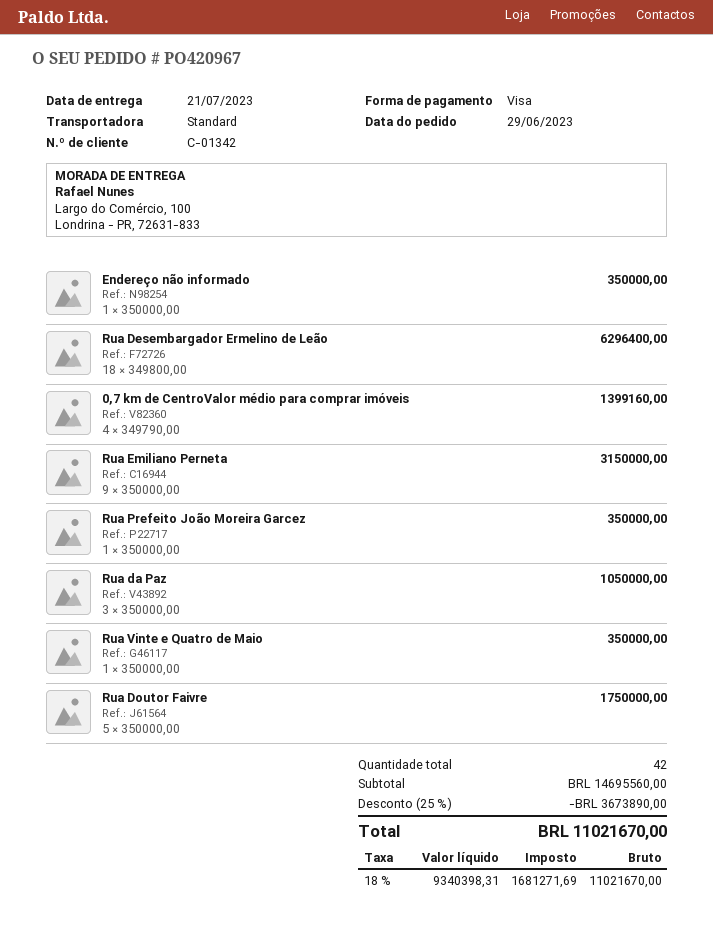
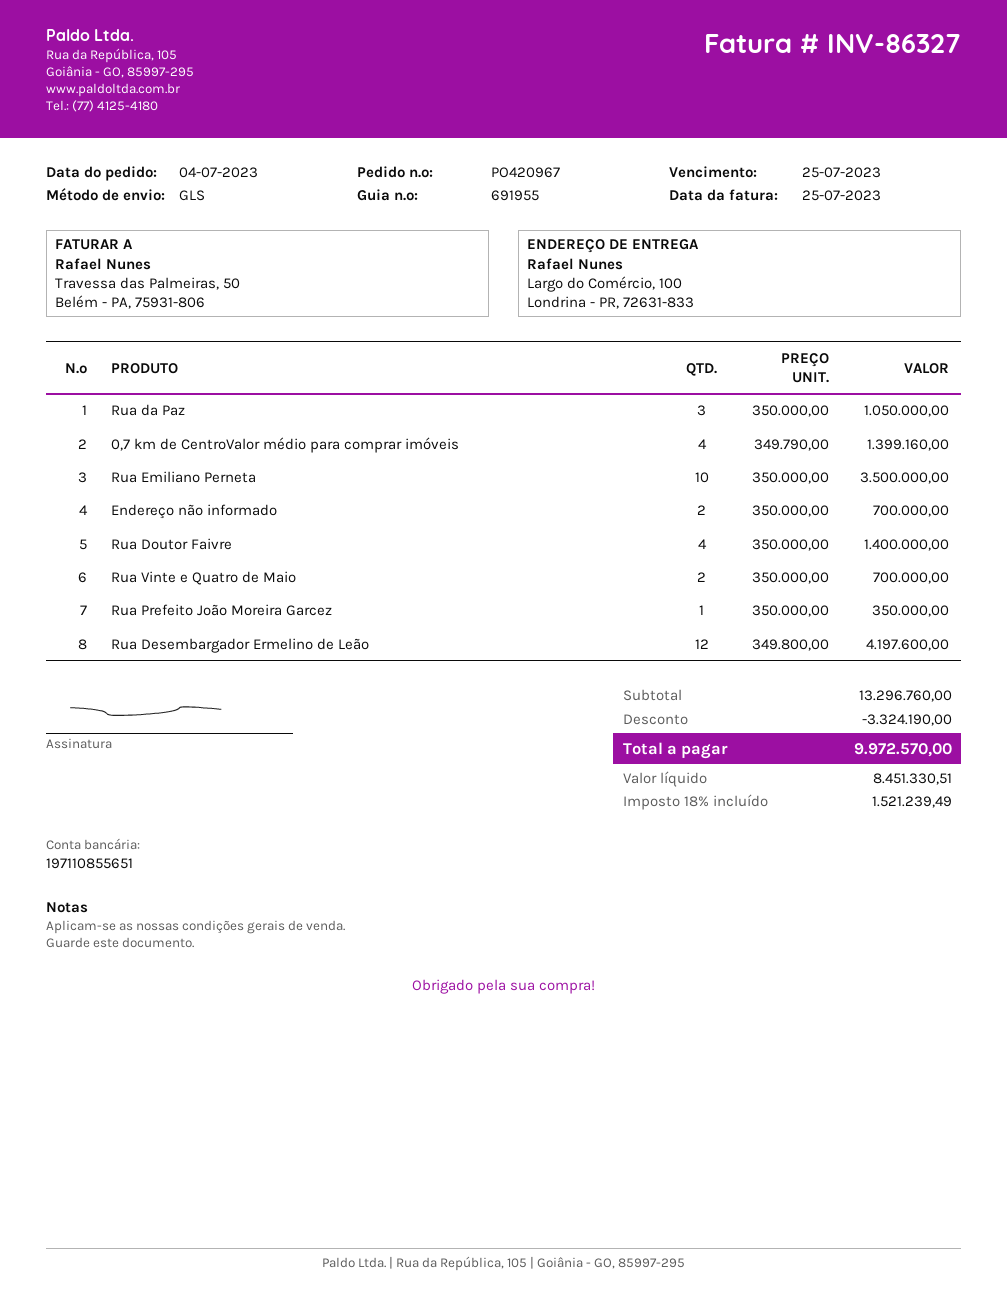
order date: 2023-06-29 -> 2023-07-04
shipping method: standard -> GLS
Endereço não informado: 1 x 350000.00 = 350000.00 -> 2 x 350000.00 = 700000.00
Rua Desembargador Ermelino de Leão: 18 x 349800.00 = 6296400.00 -> 12 x 349800.00 = 4197600.00
Rua Emiliano Perneta: 9 x 350000.00 = 3150000.00 -> 10 x 350000.00 = 3500000.00
Rua Vinte e Quatro de Maio: 1 x 350000.00 = 350000.00 -> 2 x 350000.00 = 700000.00
Rua Doutor Faivre: 5 x 350000.00 = 1750000.00 -> 4 x 350000.00 = 1400000.00
subtotal: 14695560.00 -> 13296760.00
discount: 3673890.00 -> 3324190.00
net: 9340398.31 -> 8451330.51
tax: 18% = 1681271.69 -> 18% = 1521239.49
total: 11021670.00 -> 9972570.00

